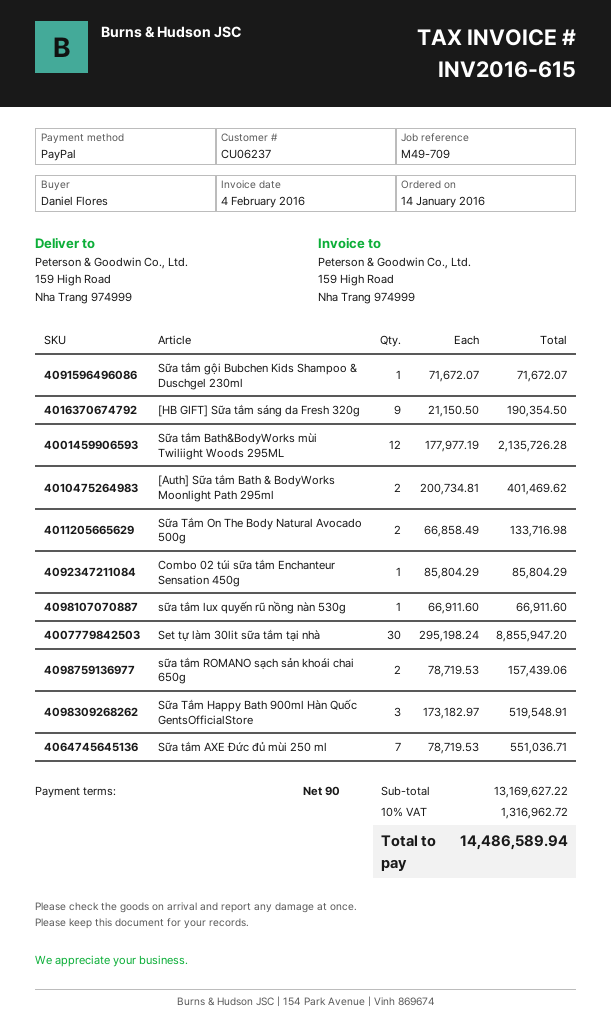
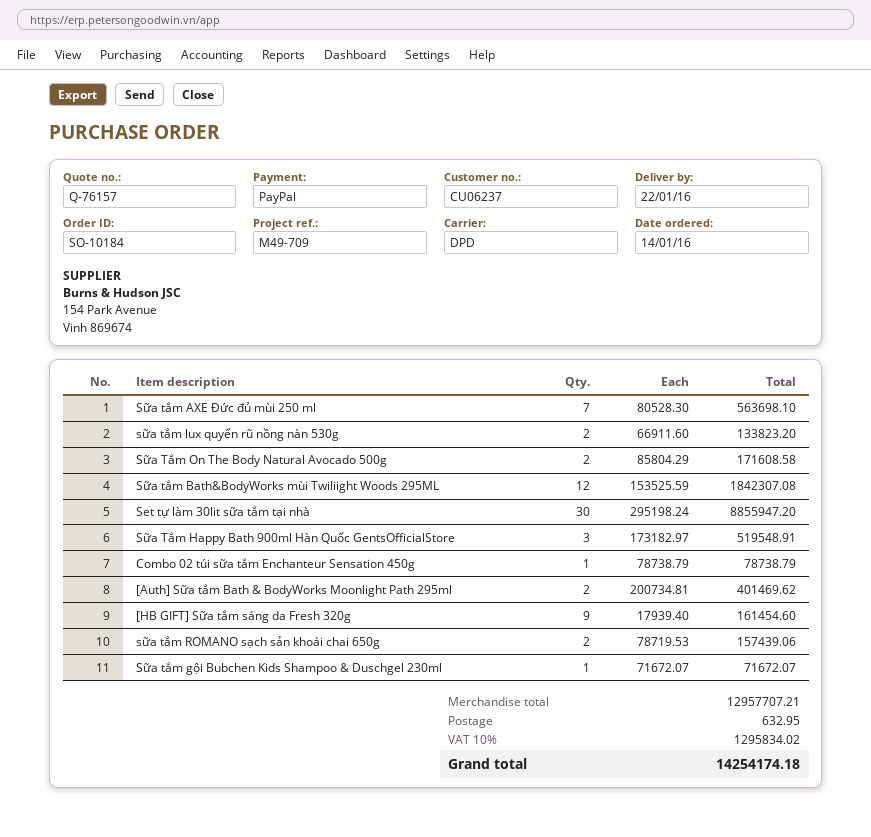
[HB GIFT] Sữa tắm sáng da Fresh 320g: 9 x 21150.50 = 190354.50 -> 9 x 17939.40 = 161454.60
Sữa tắm Bath&BodyWorks mùi Twiliight Woods 295ML: 12 x 177977.19 = 2135726.28 -> 12 x 153525.59 = 1842307.08
Sữa Tắm On The Body Natural Avocado 500g: 2 x 66858.49 = 133716.98 -> 2 x 85804.29 = 171608.58
Combo 02 túi sữa tắm Enchanteur Sensation 450g: 1 x 85804.29 = 85804.29 -> 1 x 78738.79 = 78738.79
sữa tắm lux quyến rũ nồng nàn 530g: 1 x 66911.60 = 66911.60 -> 2 x 66911.60 = 133823.20
Sữa tắm AXE Đức đủ mùi 250 ml: 7 x 78719.53 = 551036.71 -> 7 x 80528.30 = 563698.10
subtotal: 13169627.22 -> 12957707.21
shipping: none -> 632.95
tax: 10% = 1316962.72 -> 10% = 1295834.02
total: 14486589.94 -> 14254174.18

